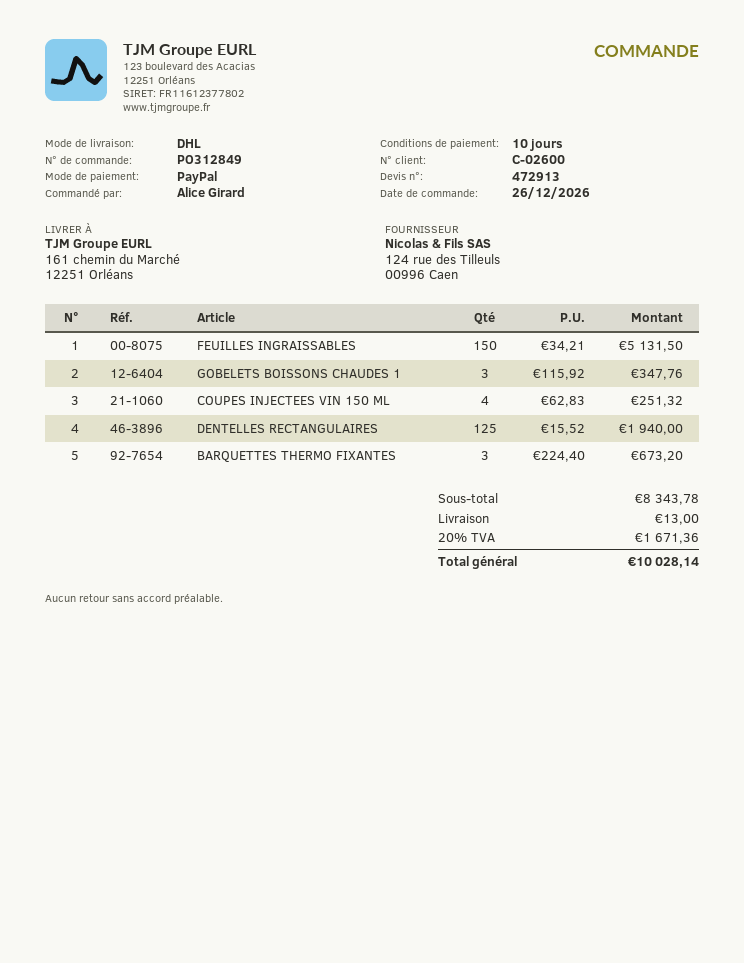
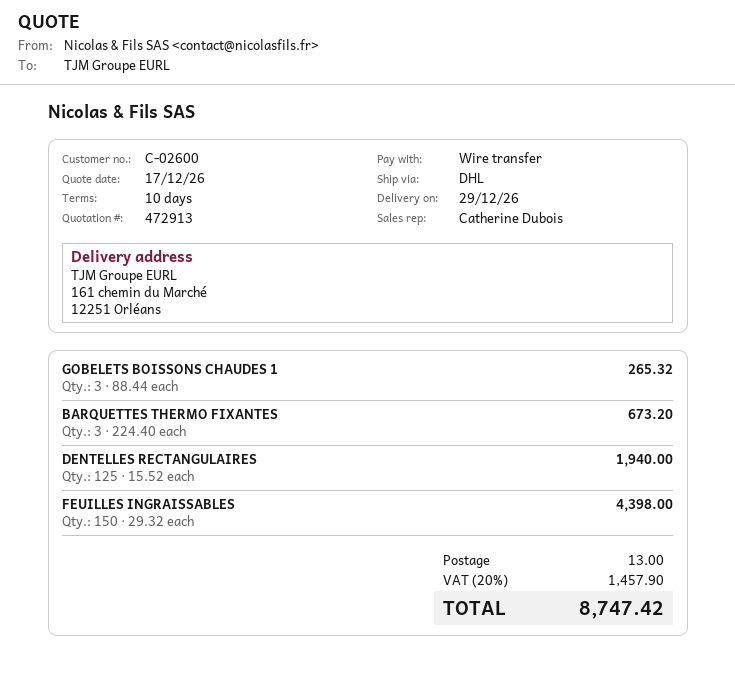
payment method: PayPal -> bank transfer
FEUILLES INGRAISSABLES: 150 x 34.21 = 5131.50 -> 150 x 29.32 = 4398.00
GOBELETS BOISSONS CHAUDES 1: 3 x 115.92 = 347.76 -> 3 x 88.44 = 265.32
COUPES INJECTEES VIN 150 ML: 4 x 62.83 = 251.32 -> none
tax: 20% = 1671.36 -> 20% = 1457.90
total: 10028.14 -> 8747.42

